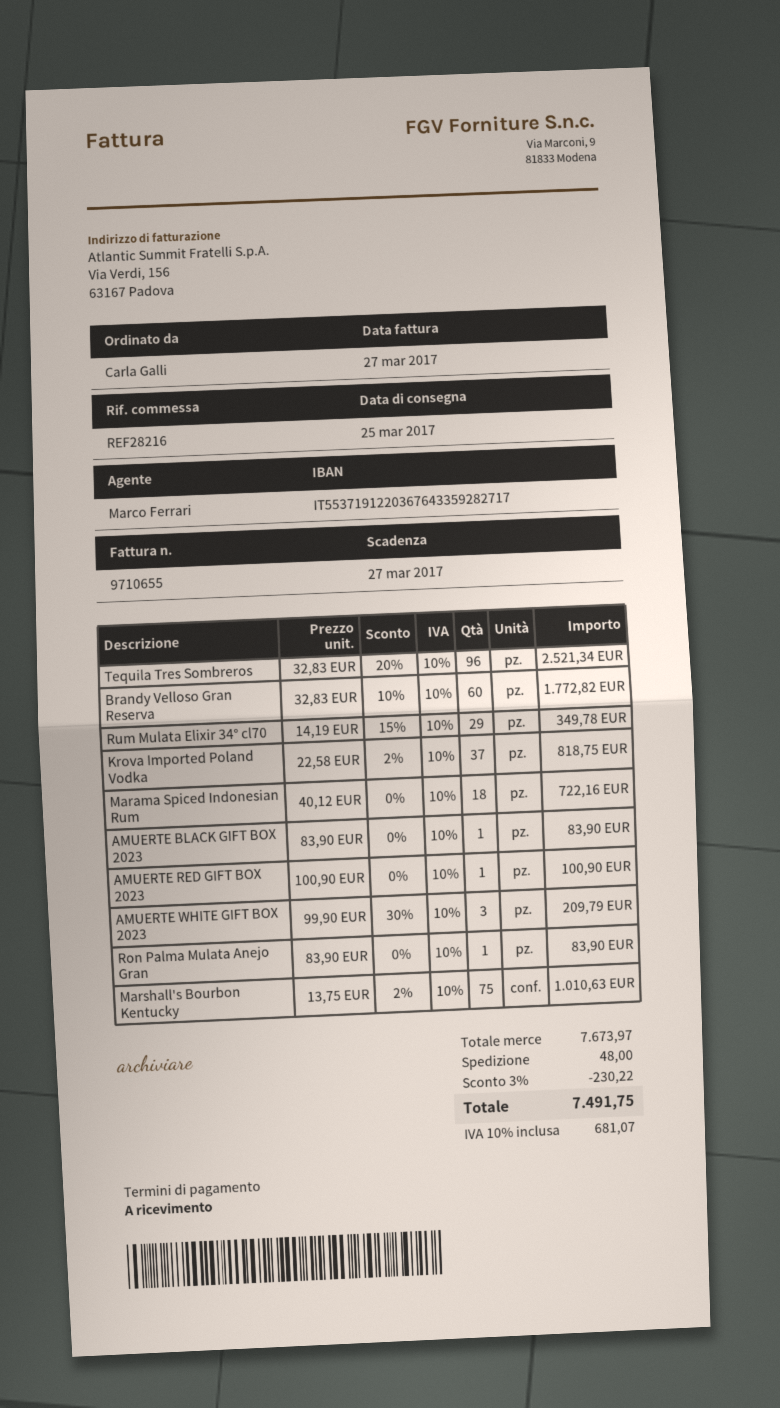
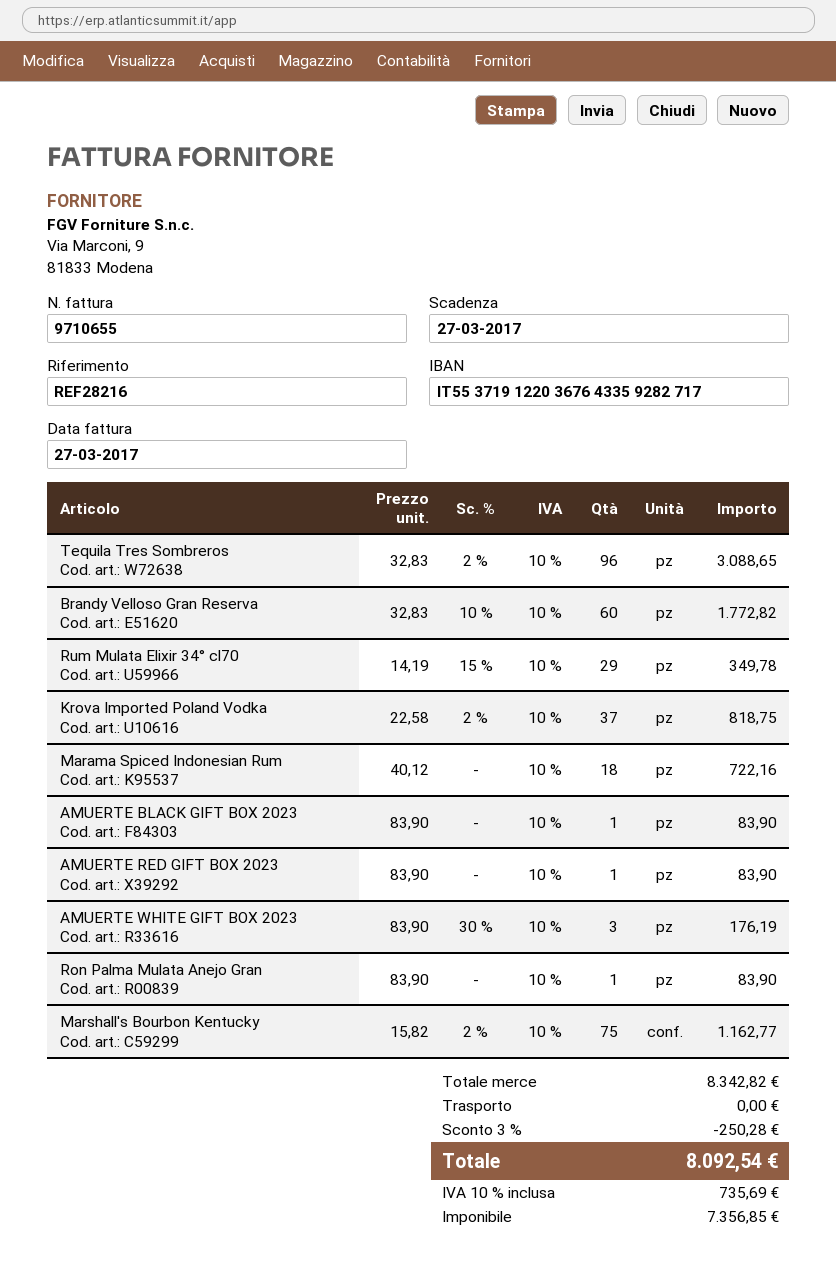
Tequila Tres Sombreros: 96 x 32.83 - 20% = 2521.34 -> 96 x 32.83 - 2% = 3088.65
AMUERTE RED GIFT BOX 2023: 1 x 100.90 = 100.90 -> 1 x 83.90 = 83.90
AMUERTE WHITE GIFT BOX 2023: 3 x 99.90 - 30% = 209.79 -> 3 x 83.90 - 30% = 176.19
Marshall's Bourbon Kentucky: 75 x 13.75 - 2% = 1010.63 -> 75 x 15.82 - 2% = 1162.77
subtotal: 7673.97 -> 8342.82
discount: 3% = 230.22 -> 3% = 250.28
shipping: 48.00 -> 0.00
tax: 10% = 681.07 -> 10% = 735.69
total: 7491.75 -> 8092.54

